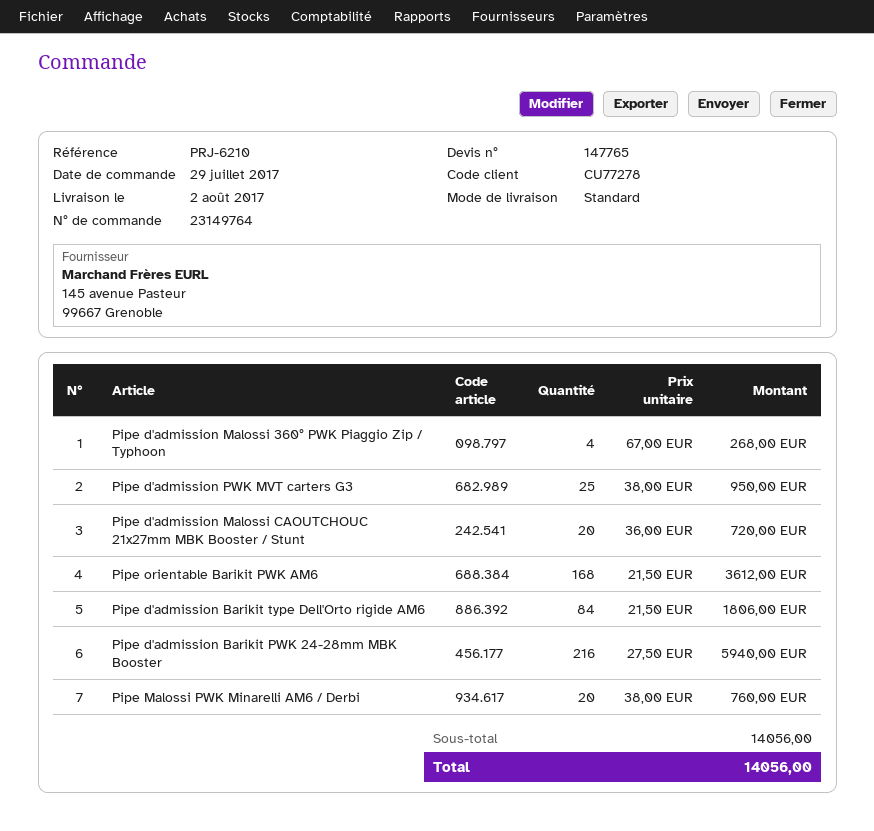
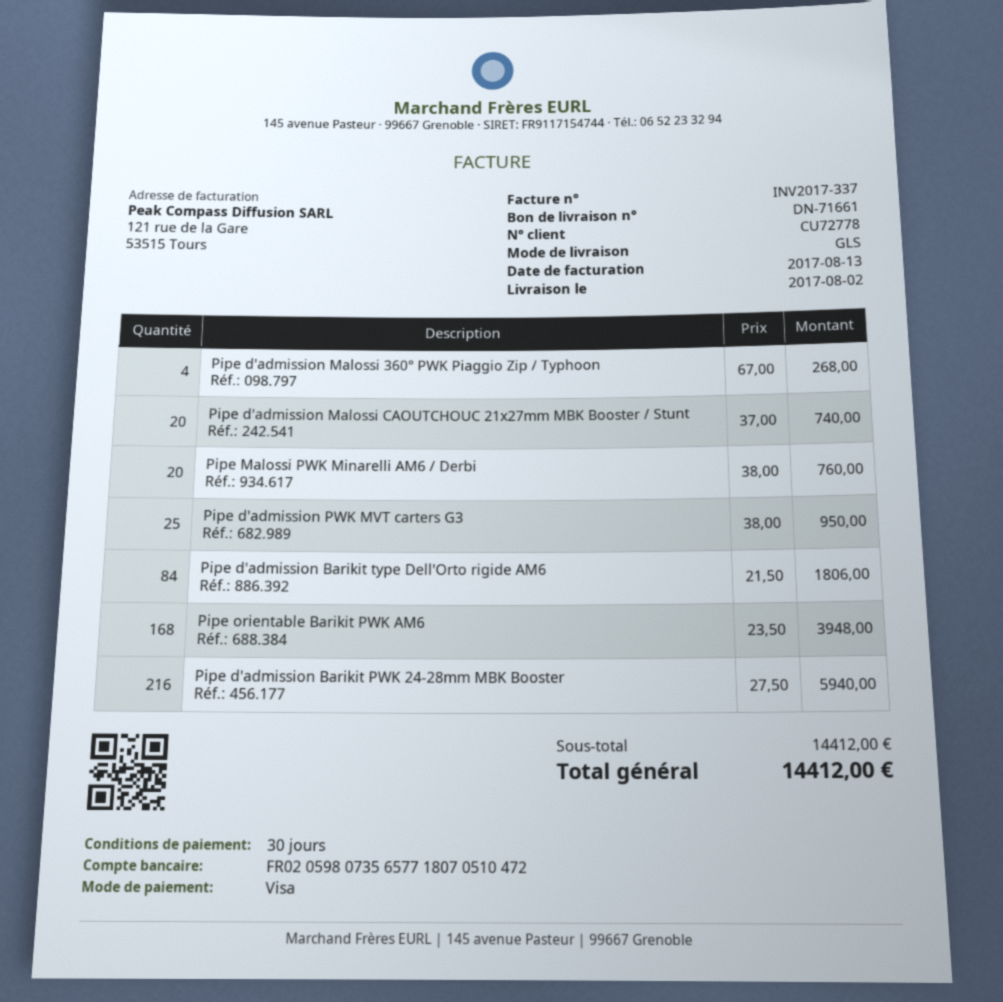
customer number: CU77278 -> CU72778
shipping method: standard -> GLS
Pipe d'admission Malossi CAOUTCHOUC 21x27mm MBK Booster / Stunt: 20 x 36.00 = 720.00 -> 20 x 37.00 = 740.00
Pipe orientable Barikit PWK AM6: 168 x 21.50 = 3612.00 -> 168 x 23.50 = 3948.00
subtotal: 14056.00 -> 14412.00
total: 14056.00 -> 14412.00

